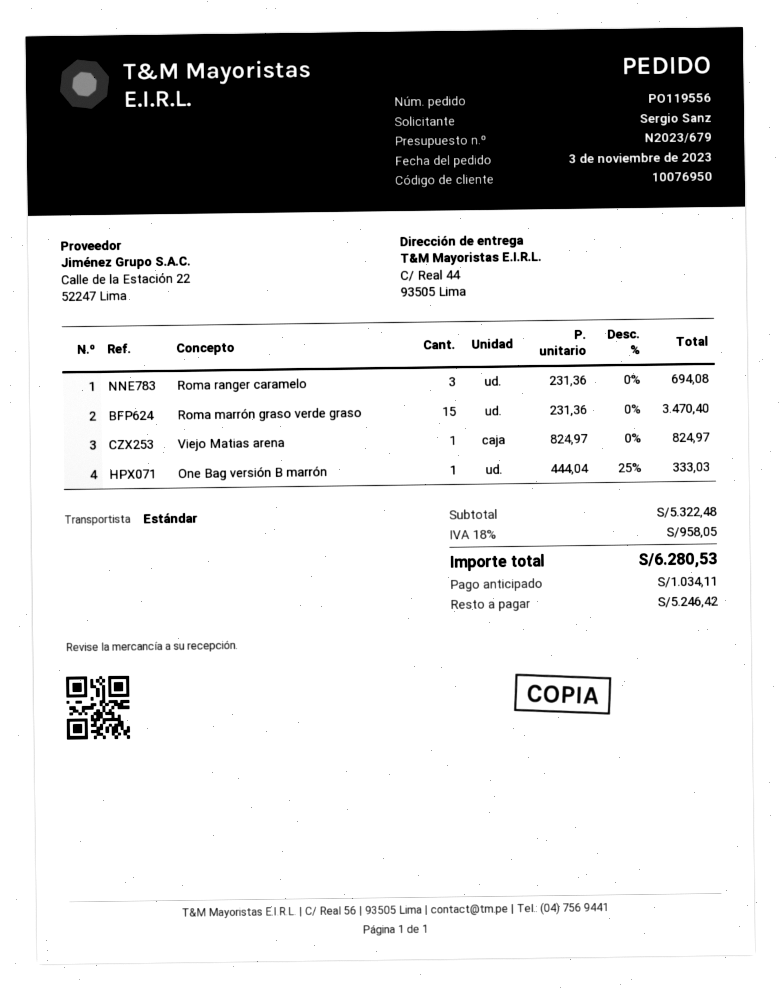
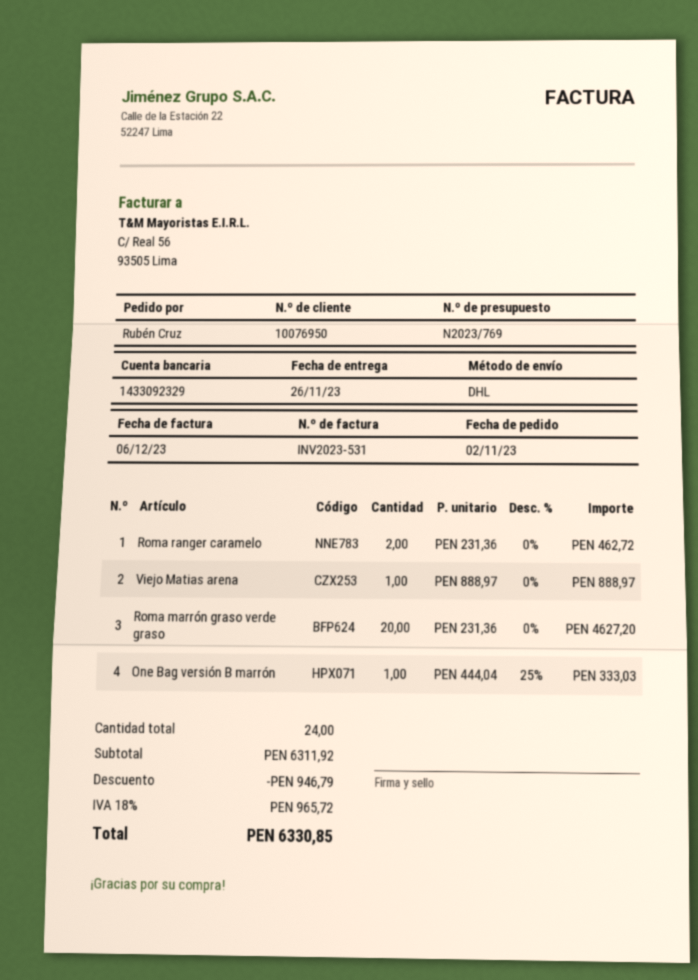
quote number: N2023/679 -> N2023/769
order date: 2023-11-03 -> 2023-11-02
ordered by: Sergio Sanz -> Rubén Cruz
shipping method: standard -> DHL
Roma ranger caramelo: 3 x 231.36 = 694.08 -> 2 x 231.36 = 462.72
Roma marrón graso verde graso: 15 x 231.36 = 3470.40 -> 20 x 231.36 = 4627.20
Viejo Matias arena: 1 x 824.97 = 824.97 -> 1 x 888.97 = 888.97
subtotal: 5322.48 -> 6311.92
discount: none -> 946.79
tax: 18% = 958.05 -> 18% = 965.72
total: 6280.53 -> 6330.85

